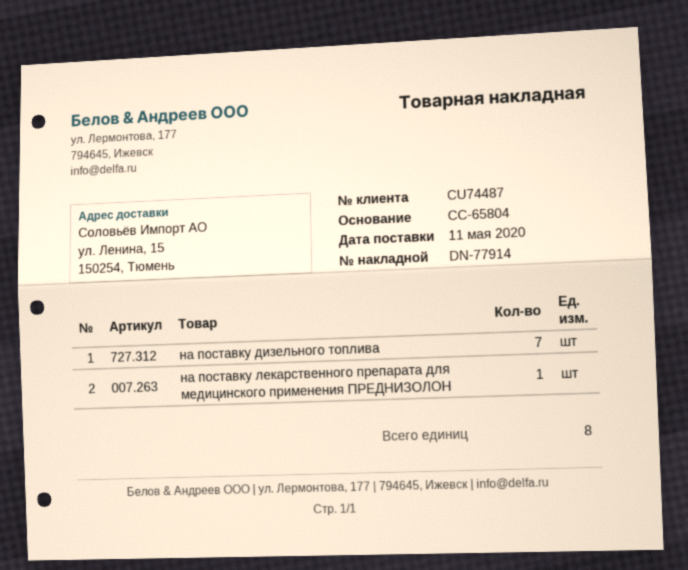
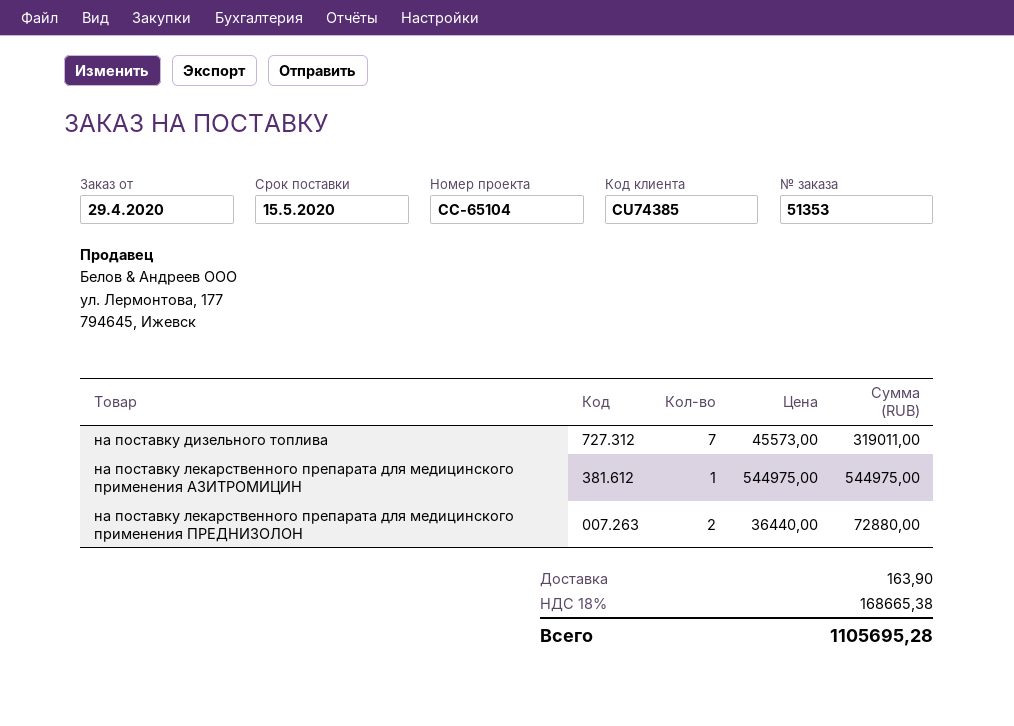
delivery date: 2020-05-11 -> 2020-05-15
customer number: CU74487 -> CU74385
reference: CC-65804 -> CC-65104
на поставку лекарственного препарата для медицинского применения ПРЕДНИЗОЛОН: 1 -> 2
на поставку лекарственного препарата для медицинского применения АЗИТРОМИЦИН: none -> 1

